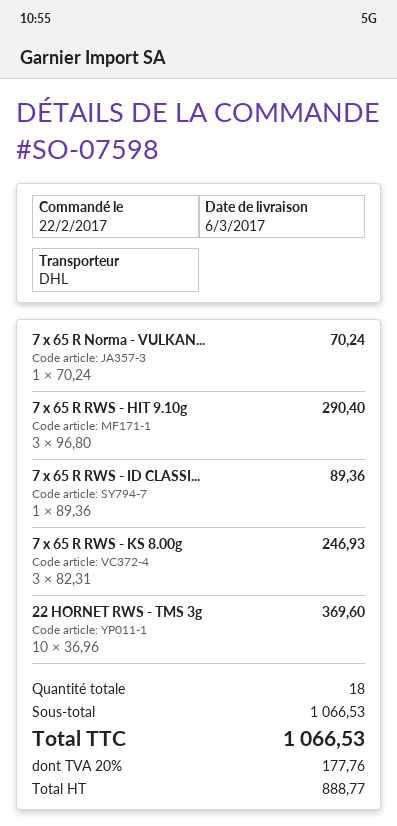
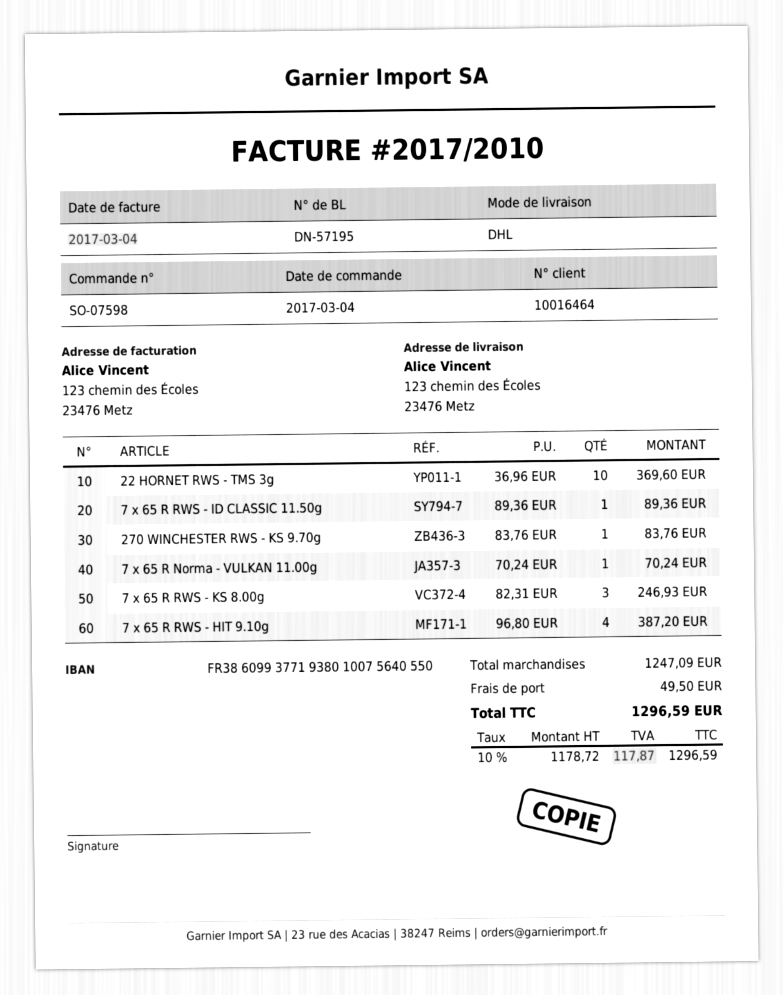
order date: 2017-02-22 -> 2017-03-04
7 x 65 R RWS - HIT 9.10g: 3 x 96.80 = 290.40 -> 4 x 96.80 = 387.20
270 WINCHESTER RWS - KS 9.70g: none -> 1 x 83.76 = 83.76
subtotal: 1066.53 -> 1247.09
shipping: none -> 49.50
net: 888.77 -> 1178.72
tax: 20% = 177.76 -> 10% = 117.87
total: 1066.53 -> 1296.59

